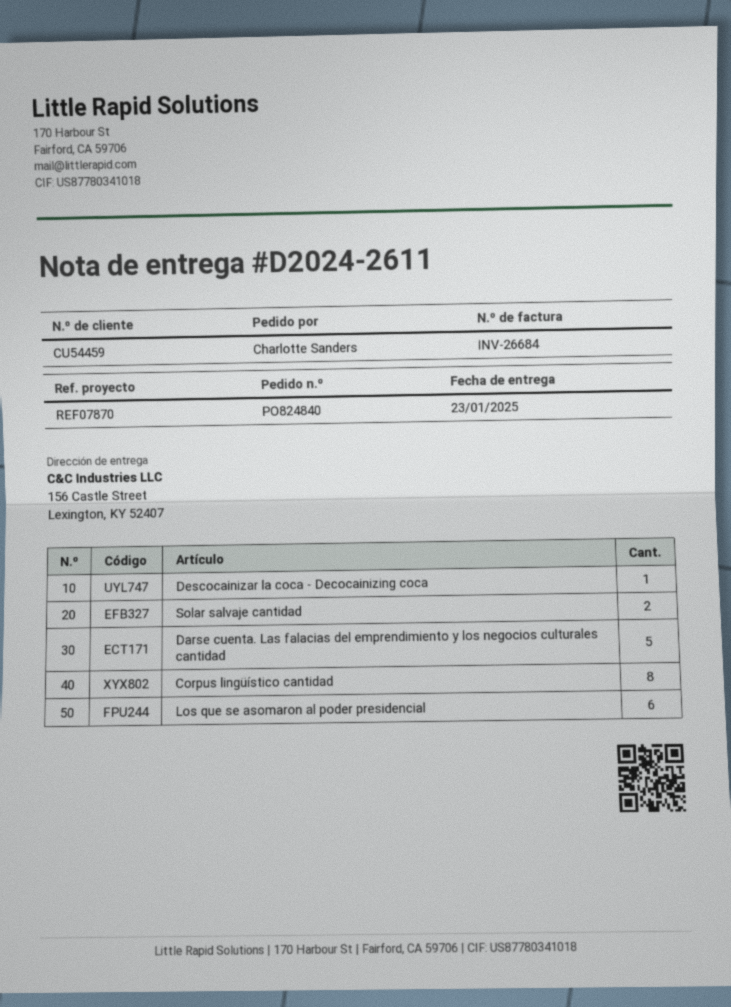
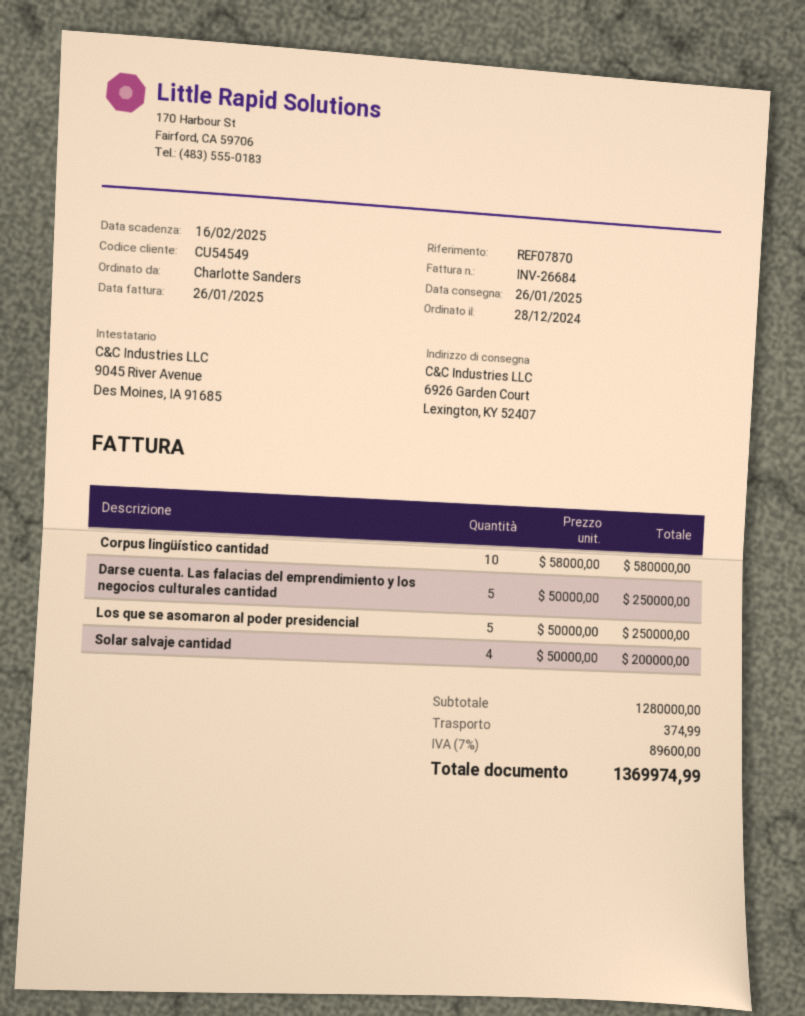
delivery date: 2025-01-23 -> 2025-01-26
customer number: CU54459 -> CU54549
ship to: 156 Castle Street, Lexington, KY 52407 -> 6926 Garden Court, Lexington, KY 52407
Descocainizar la coca - Decocainizing coca: 1 -> none
Solar salvaje cantidad: 2 -> 4
Corpus lingüístico cantidad: 8 -> 10
Los que se asomaron al poder presidencial: 6 -> 5

